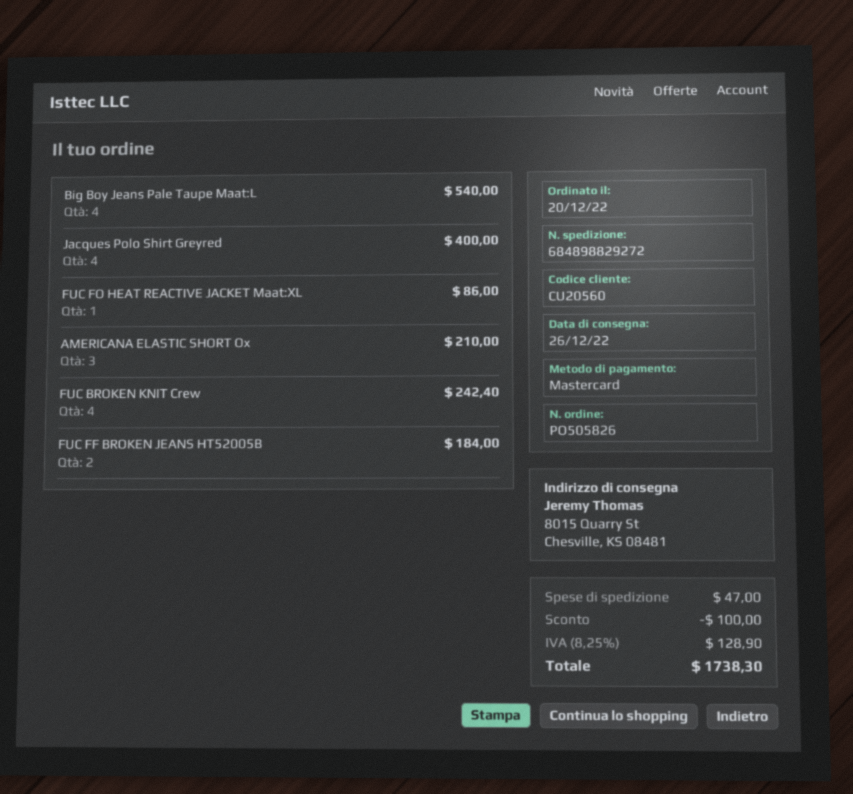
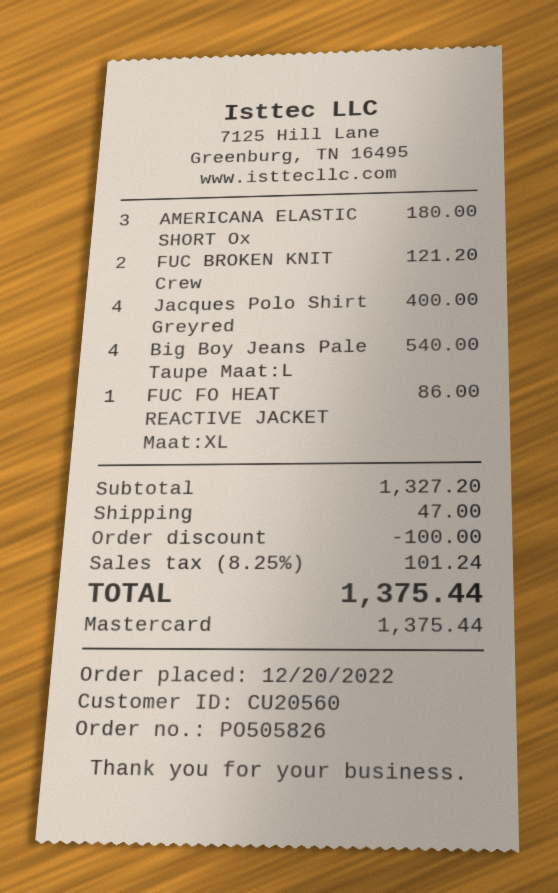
AMERICANA ELASTIC SHORT Ox: 3 for 210.00 -> 3 for 180.00
FUC BROKEN KNIT Crew: 4 for 242.40 -> 2 for 121.20
FUC FF BROKEN JEANS HT52005B: 2 for 184.00 -> none
tax: 8.25% = 128.90 -> 8.25% = 101.24
total: 1738.30 -> 1375.44

